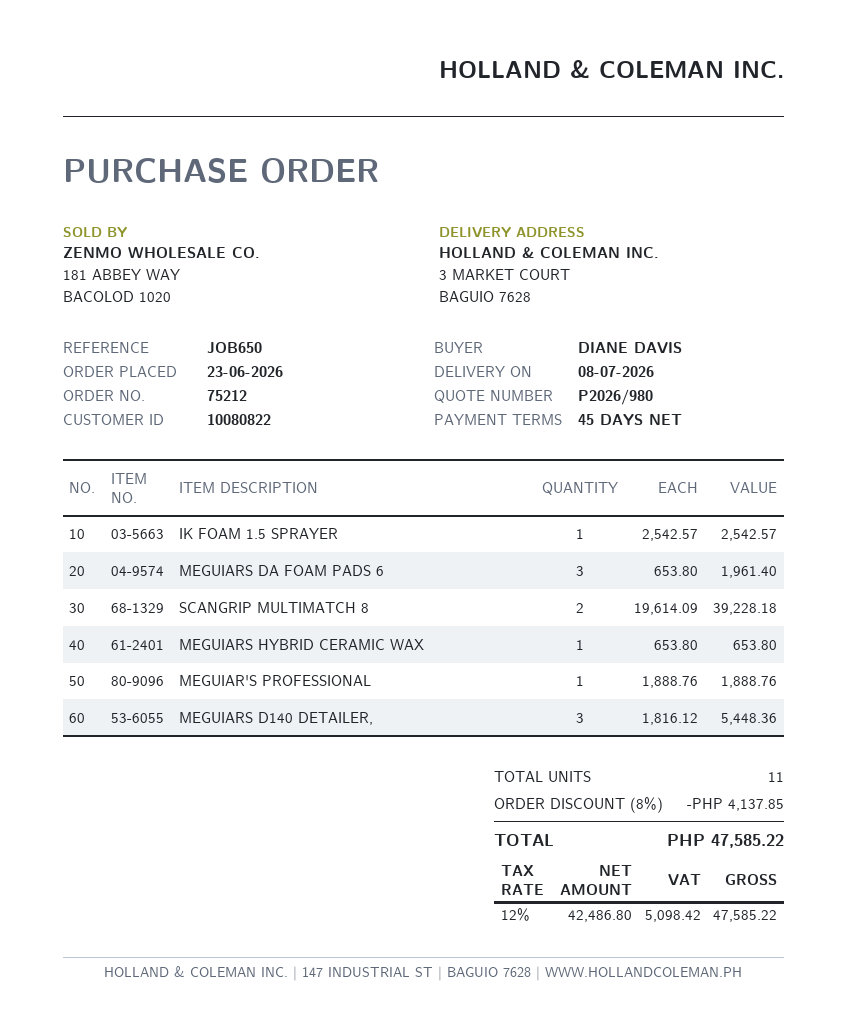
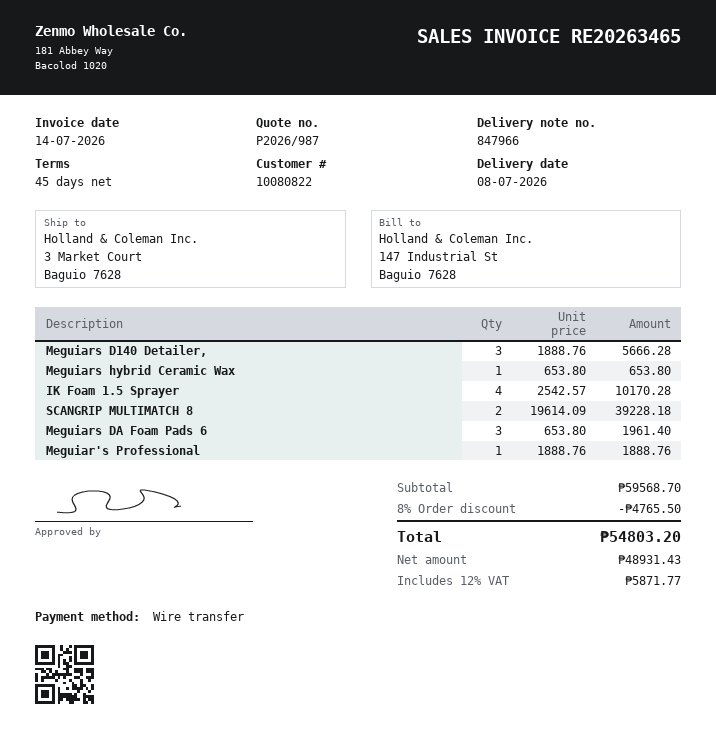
quote number: P2026/980 -> P2026/987
IK FOAM 1.5 SPRAYER: 1 x 2542.57 = 2542.57 -> 4 x 2542.57 = 10170.28
MEGUIARS D140 DETAILER,: 3 x 1816.12 = 5448.36 -> 3 x 1888.76 = 5666.28
discount: 8% = 4137.85 -> 8% = 4765.50
net: 42486.80 -> 48931.43
tax: 12% = 5098.42 -> 12% = 5871.77
total: 47585.22 -> 54803.20

